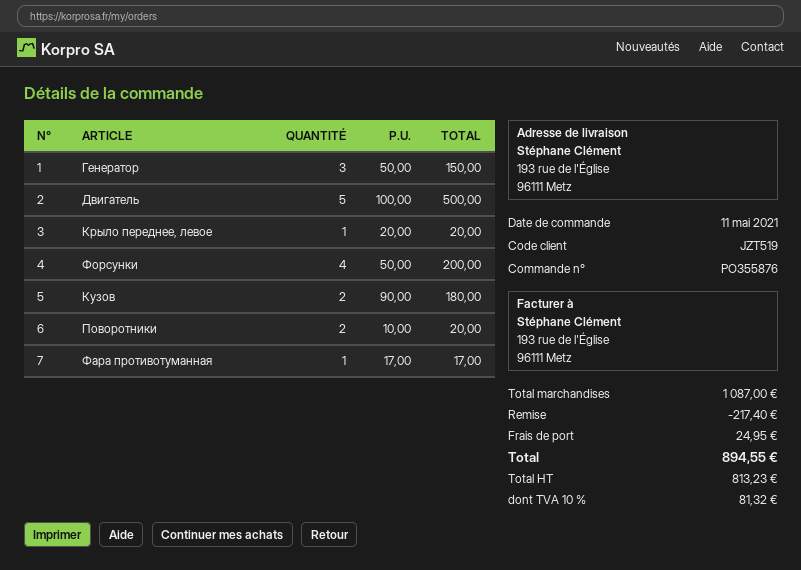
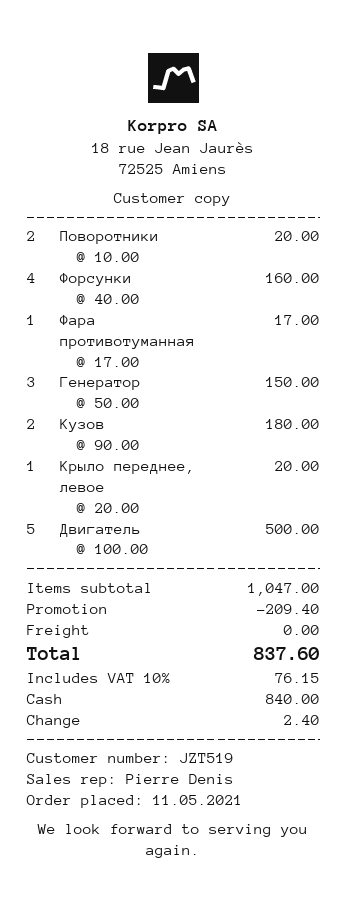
Форсунки: 4 x 50.00 = 200.00 -> 4 x 40.00 = 160.00
subtotal: 1087.00 -> 1047.00
discount: 217.40 -> 209.40
shipping: 24.95 -> 0.00
tax: 10% = 81.32 -> 10% = 76.15
total: 894.55 -> 837.60

